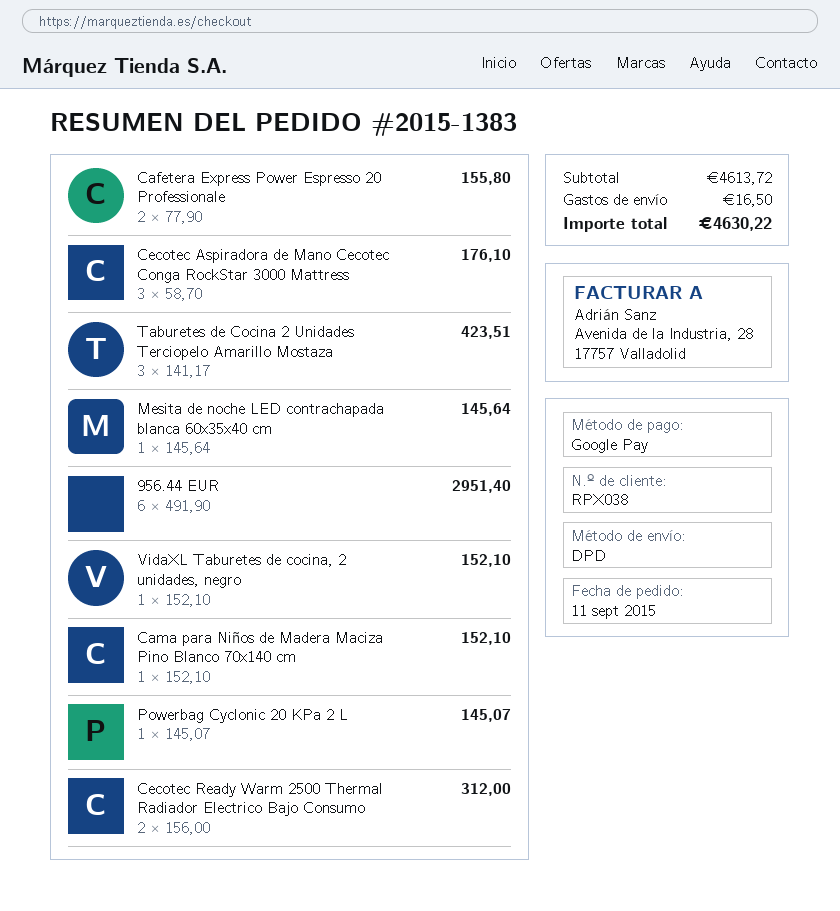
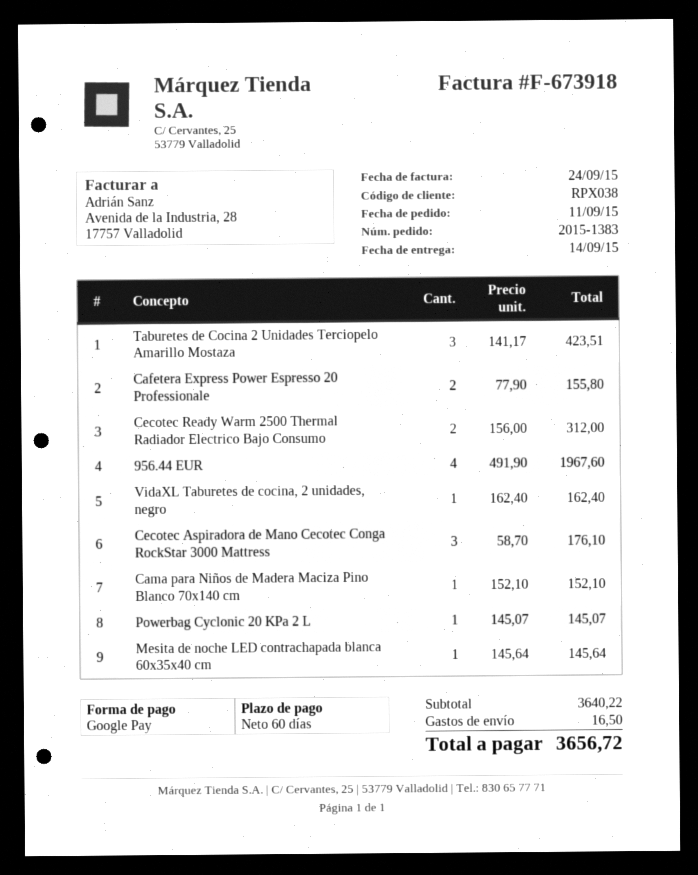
956.44 EUR: 6 x 491.90 = 2951.40 -> 4 x 491.90 = 1967.60
VidaXL Taburetes de cocina, 2 unidades, negro: 1 x 152.10 = 152.10 -> 1 x 162.40 = 162.40
subtotal: 4613.72 -> 3640.22
total: 4630.22 -> 3656.72

